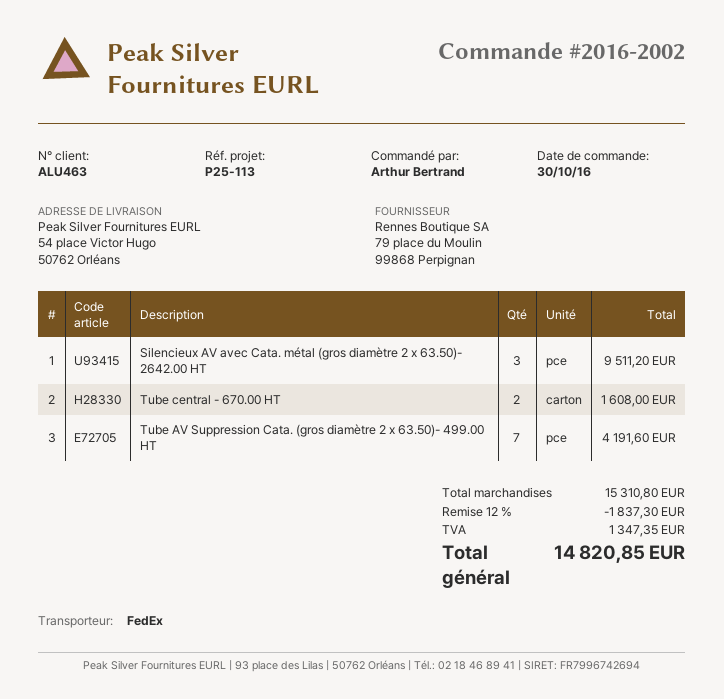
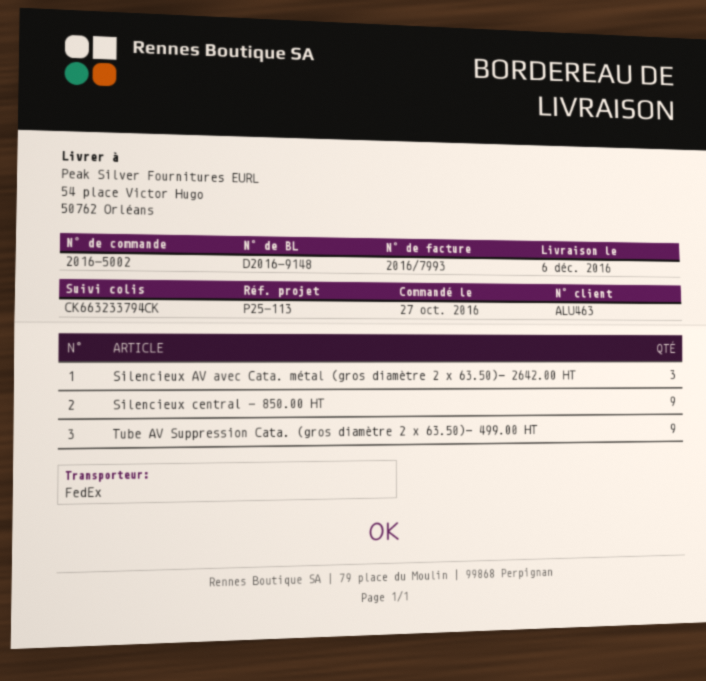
order number: 2016-2002 -> 2016-5002
order date: 2016-10-30 -> 2016-10-27
Tube central - 670.00 HT: 2 -> none
Tube AV Suppression Cata. (gros diamètre 2 x 63.50)- 499.00 HT: 7 -> 9
Silencieux central - 850.00 HT: none -> 9

